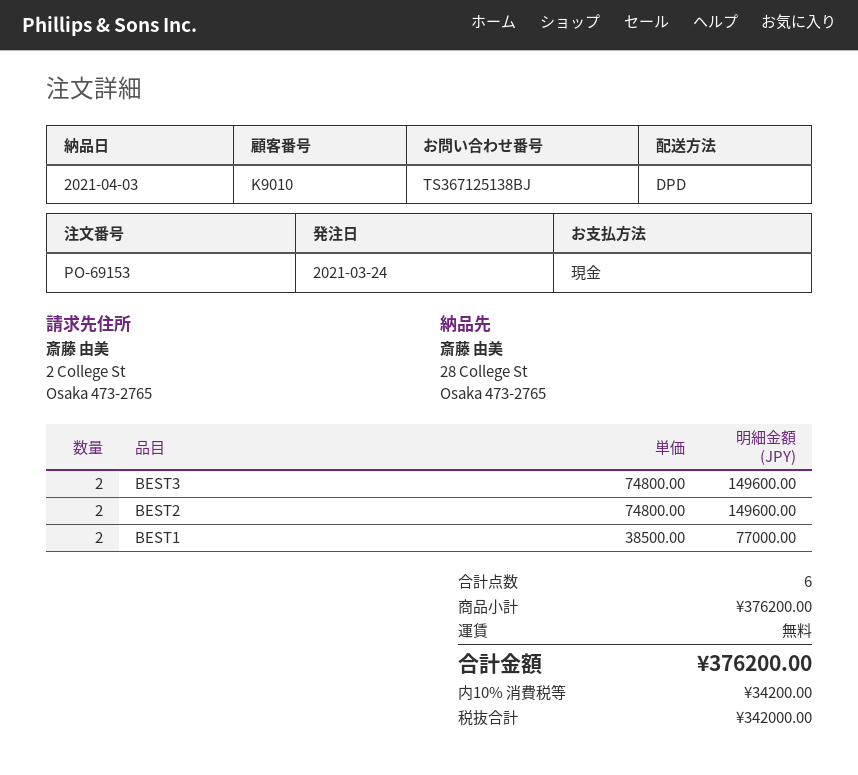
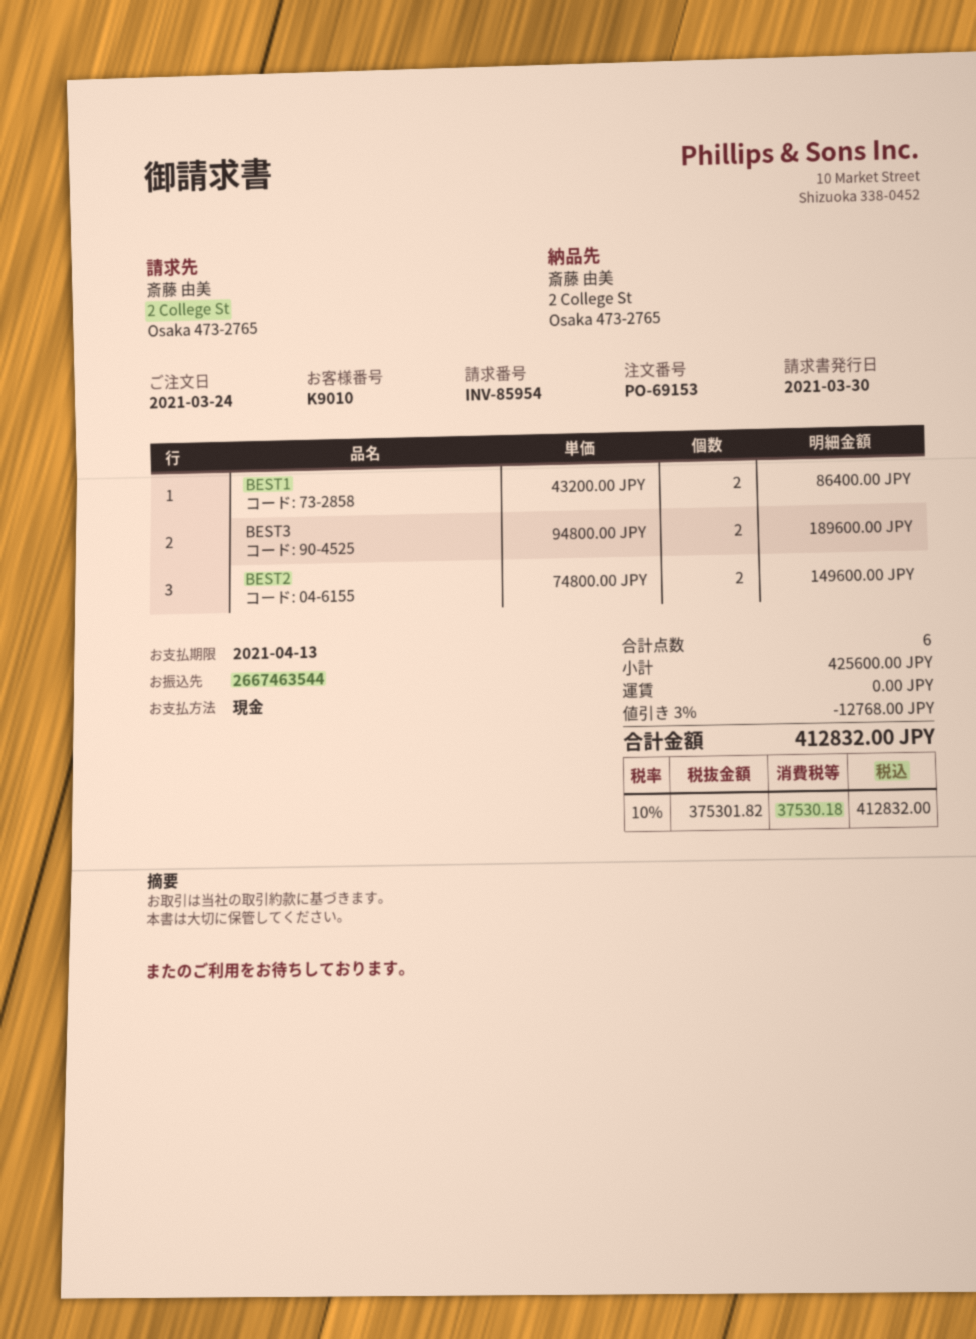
ship to: 28 College St, Osaka 473-2765 -> 2 College St, Osaka 473-2765
BEST3: 2 x 74800.00 = 149600.00 -> 2 x 94800.00 = 189600.00
BEST1: 2 x 38500.00 = 77000.00 -> 2 x 43200.00 = 86400.00
subtotal: 376200.00 -> 425600.00
discount: none -> 3% = 12768.00
net: 342000.00 -> 375301.82
tax: 10% = 34200.00 -> 10% = 37530.18
total: 376200.00 -> 412832.00

